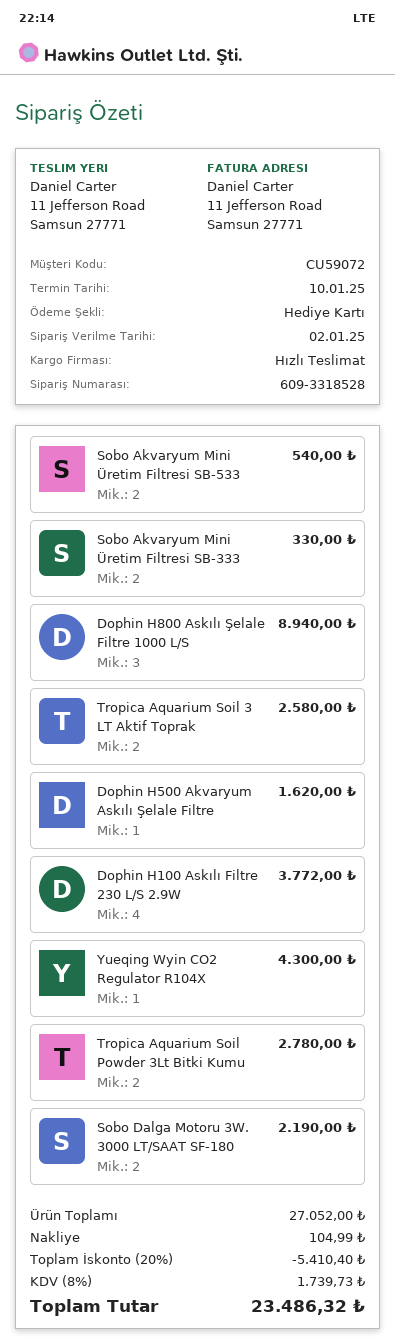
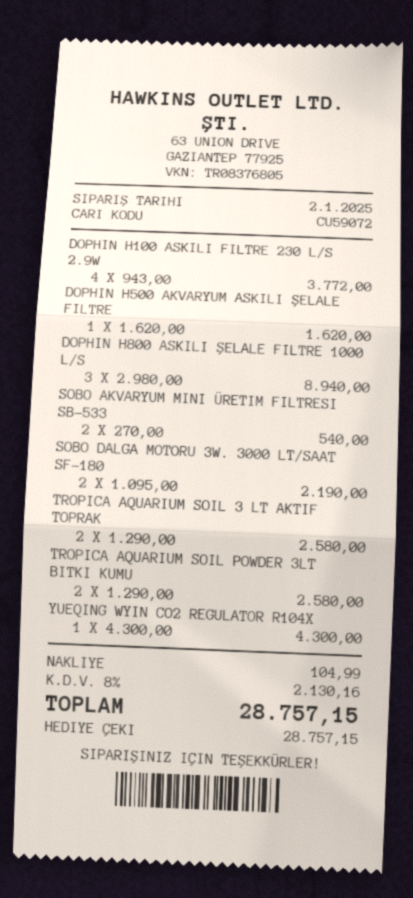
Sobo Akvaryum Mini Üretim Filtresi SB-333: 2 for 330.00 -> none
Tropica Aquarium Soil Powder 3Lt Bitki Kumu: 2 for 2780.00 -> 2 for 2580.00
discount: 20% = 5410.40 -> none
tax: 8% = 1739.73 -> 8% = 2130.16
total: 23486.32 -> 28757.15

